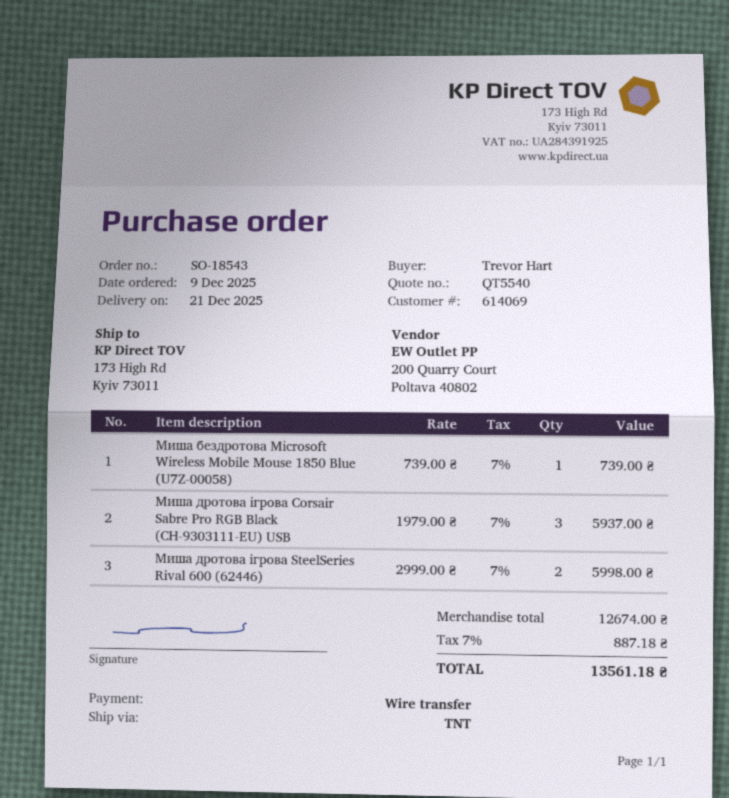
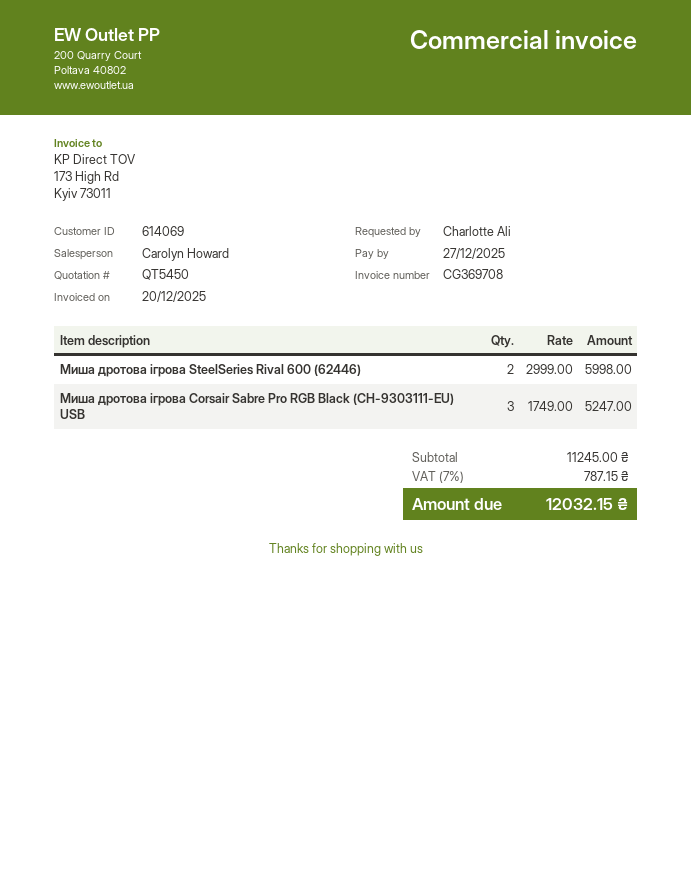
quote number: QT5540 -> QT5450
ordered by: Trevor Hart -> Charlotte Ali
Миша бездротова Microsoft Wireless Mobile Mouse 1850 Blue (U7Z-00058): 1 x 739.00 = 739.00 -> none
Миша дротова ігрова Corsair Sabre Pro RGB Black (CH-9303111-EU) USB: 3 x 1979.00 = 5937.00 -> 3 x 1749.00 = 5247.00
subtotal: 12674.00 -> 11245.00
tax: 7% = 887.18 -> 7% = 787.15
total: 13561.18 -> 12032.15

